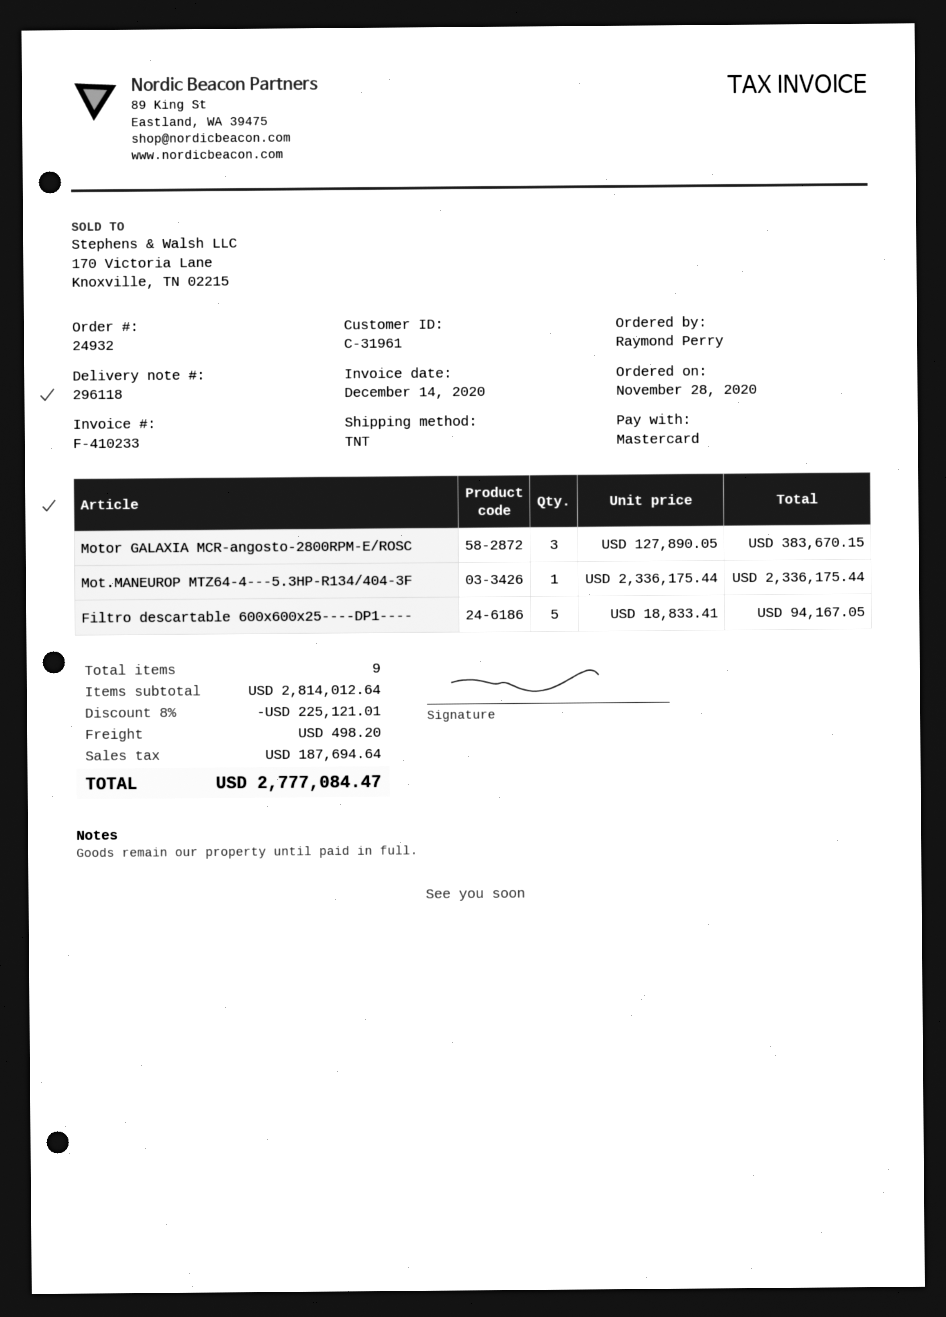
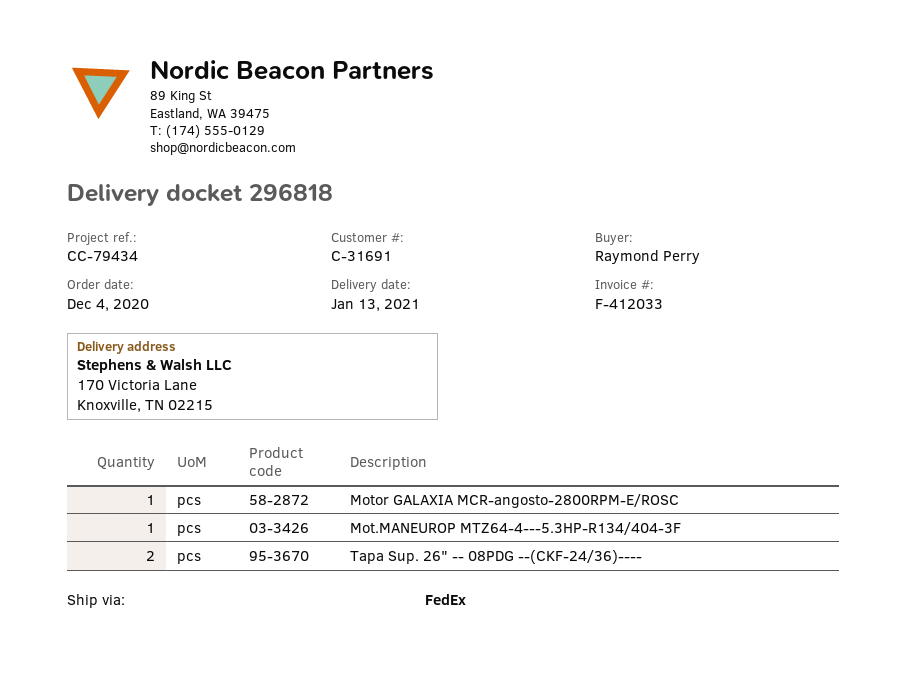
order date: 2020-11-28 -> 2020-12-04
delivery note number: 296118 -> 296818
invoice number: F-410233 -> F-412033
customer number: C-31961 -> C-31691
shipping method: TNT -> FedEx
Motor GALAXIA MCR-angosto-2800RPM-E/ROSC: 3 -> 1
Filtro descartable 600x600x25----DP1----: 5 -> none
Tapa Sup. 26" -- 08PDG --(CKF-24/36)----: none -> 2

